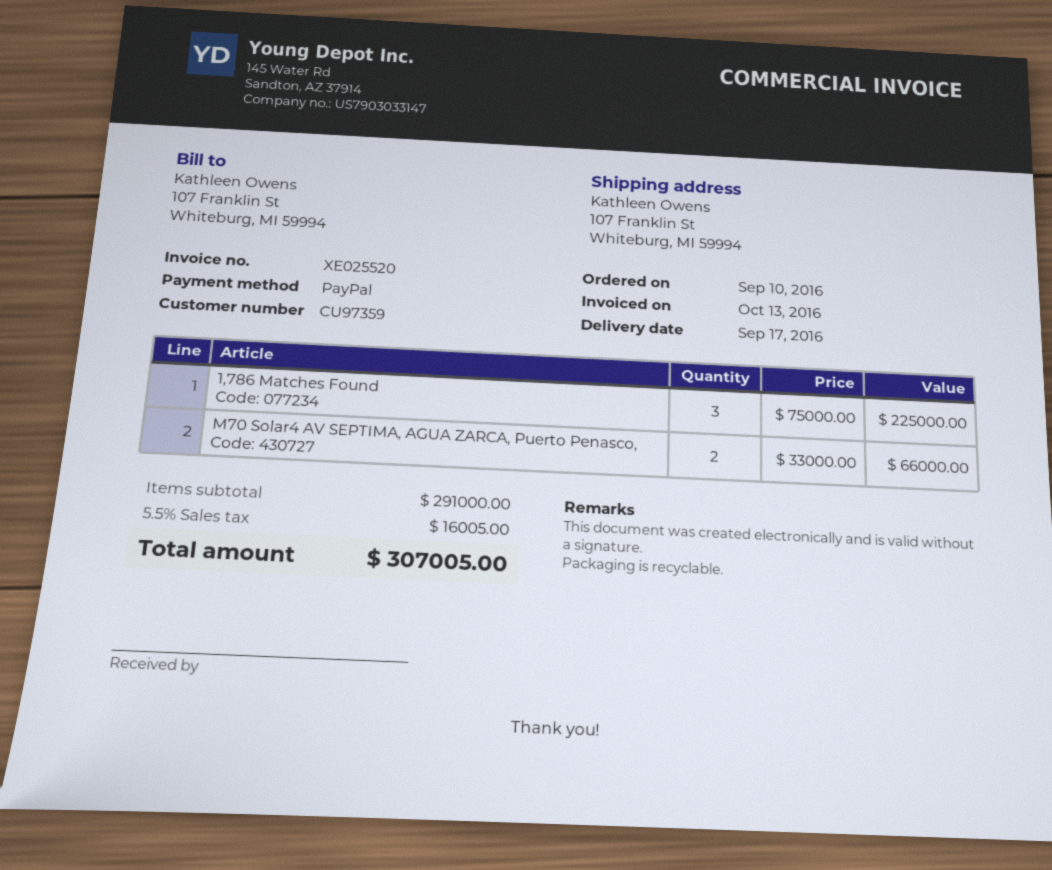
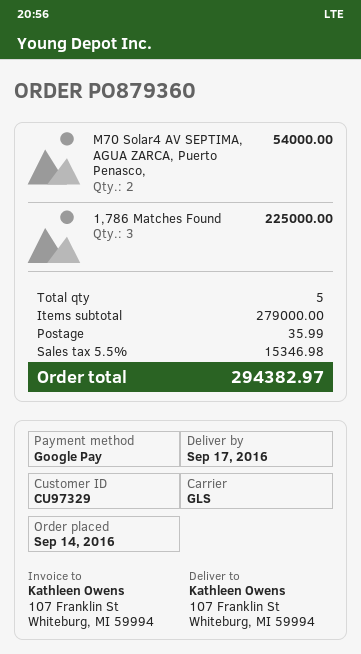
order date: 2016-09-10 -> 2016-09-14
customer number: CU97359 -> CU97329
payment method: PayPal -> Google Pay
M70 Solar4 AV SEPTIMA, AGUA ZARCA, Puerto Penasco,: 2 for 66000.00 -> 2 for 54000.00
subtotal: 291000.00 -> 279000.00
shipping: none -> 35.99
tax: 5.5% = 16005.00 -> 5.5% = 15346.98
total: 307005.00 -> 294382.97

